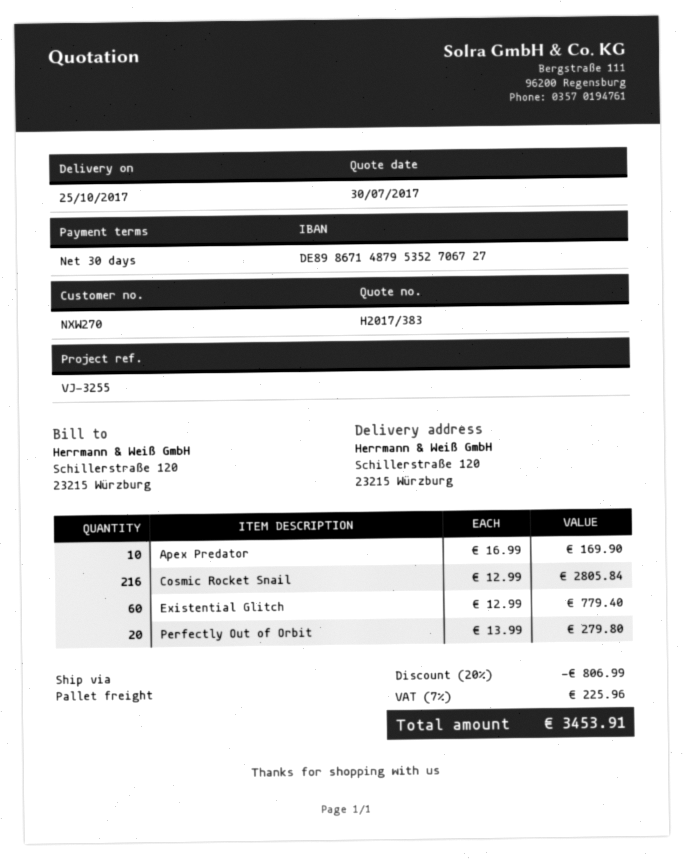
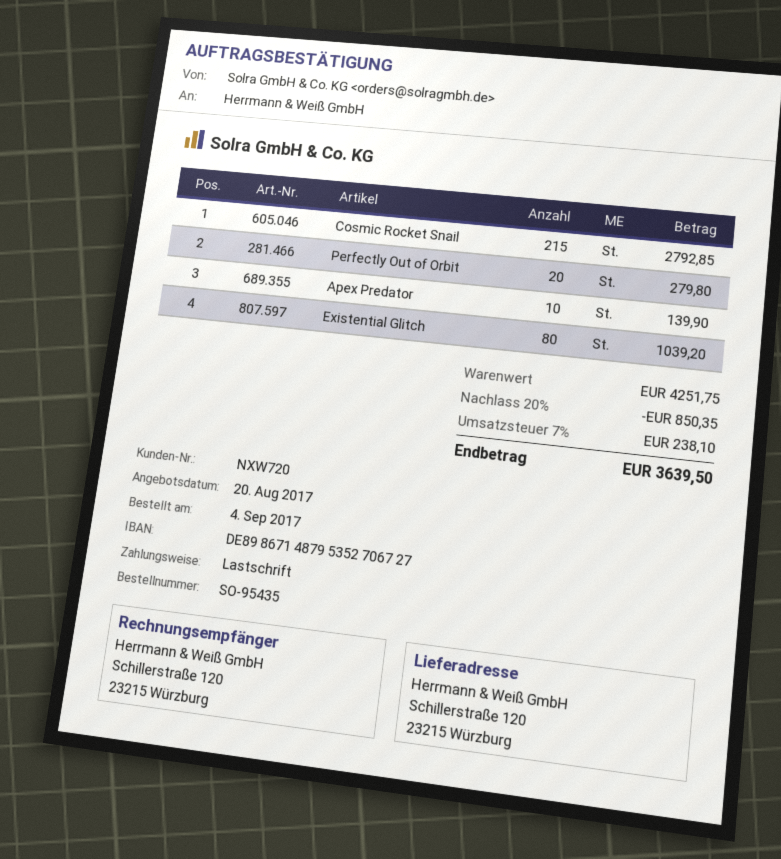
quote date: 2017-07-30 -> 2017-08-20
customer number: NXW270 -> NXW720
Apex Predator: 10 for 169.90 -> 10 for 139.90
Cosmic Rocket Snail: 216 for 2805.84 -> 215 for 2792.85
Existential Glitch: 60 for 779.40 -> 80 for 1039.20
discount: 20% = 806.99 -> 20% = 850.35
tax: 7% = 225.96 -> 7% = 238.10
total: 3453.91 -> 3639.50

